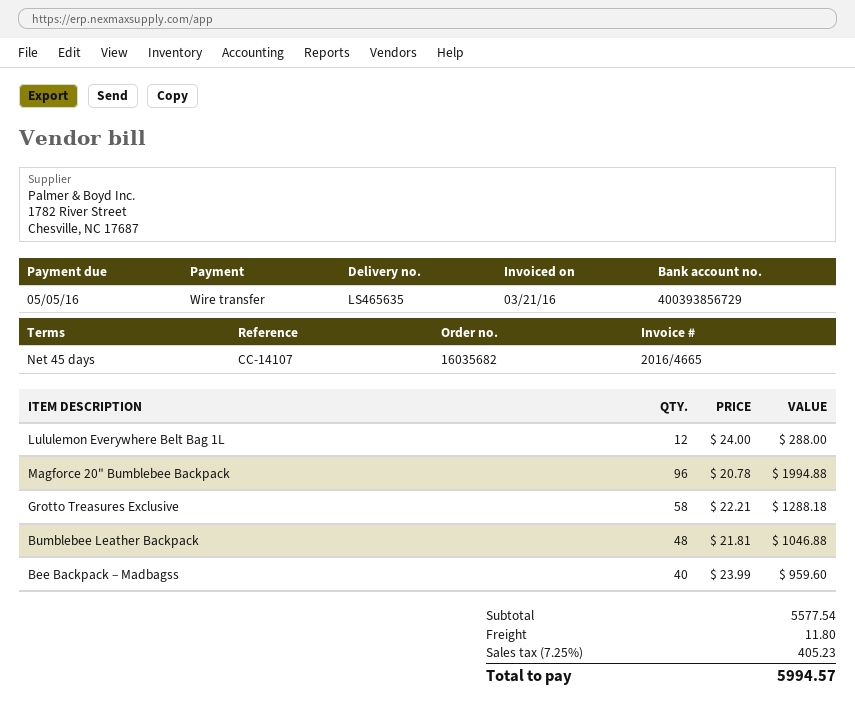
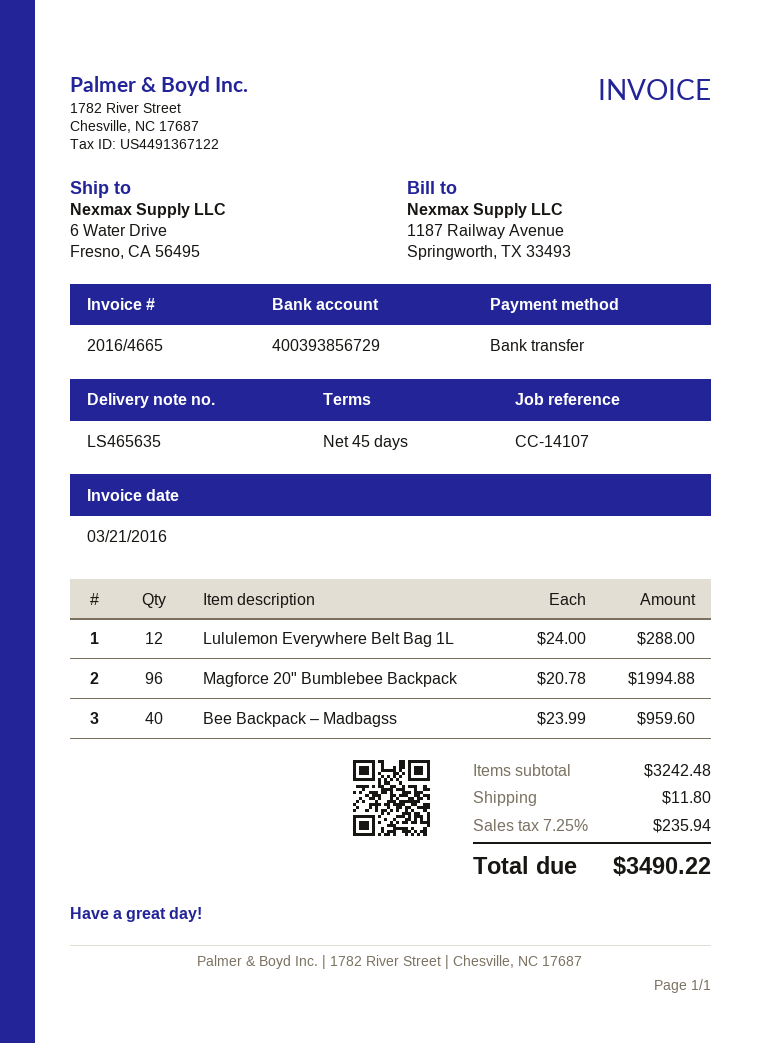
Grotto Treasures Exclusive: 58 x 22.21 = 1288.18 -> none
Bumblebee Leather Backpack: 48 x 21.81 = 1046.88 -> none
subtotal: 5577.54 -> 3242.48
tax: 7.25% = 405.23 -> 7.25% = 235.94
total: 5994.57 -> 3490.22

